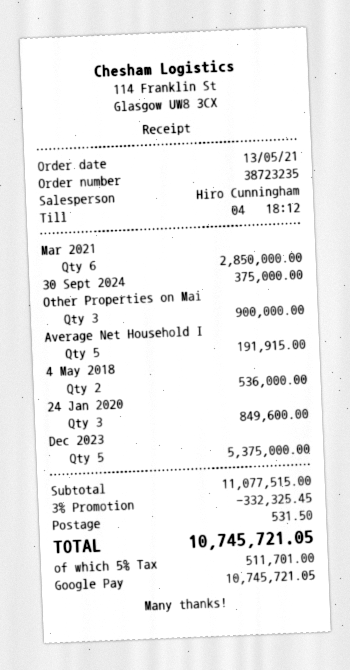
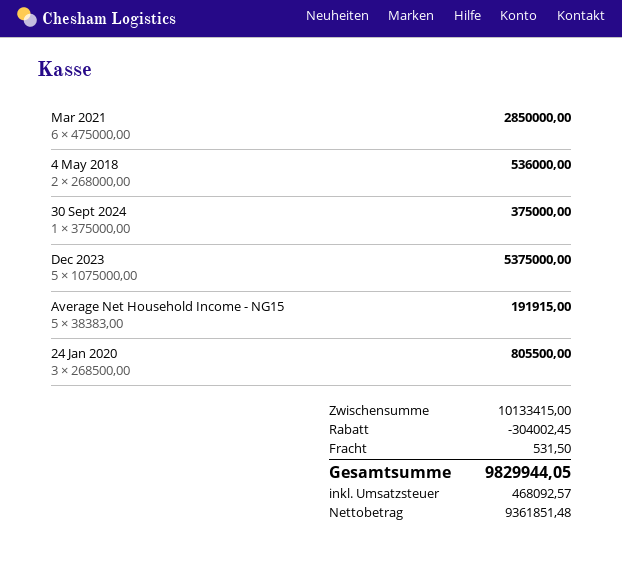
Other Properties on Mai: 3 for 900000.00 -> none
24 Jan 2020: 3 for 849600.00 -> 3 for 805500.00
subtotal: 11077515.00 -> 10133415.00
discount: 332325.45 -> 304002.45
tax: 511701.00 -> 468092.57
total: 10745721.05 -> 9829944.05

